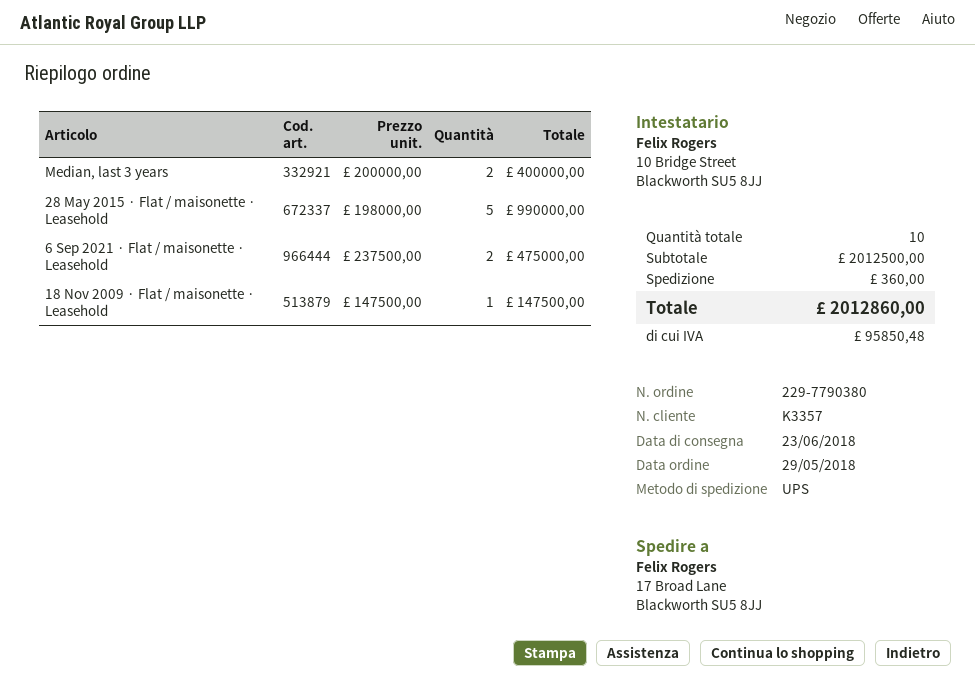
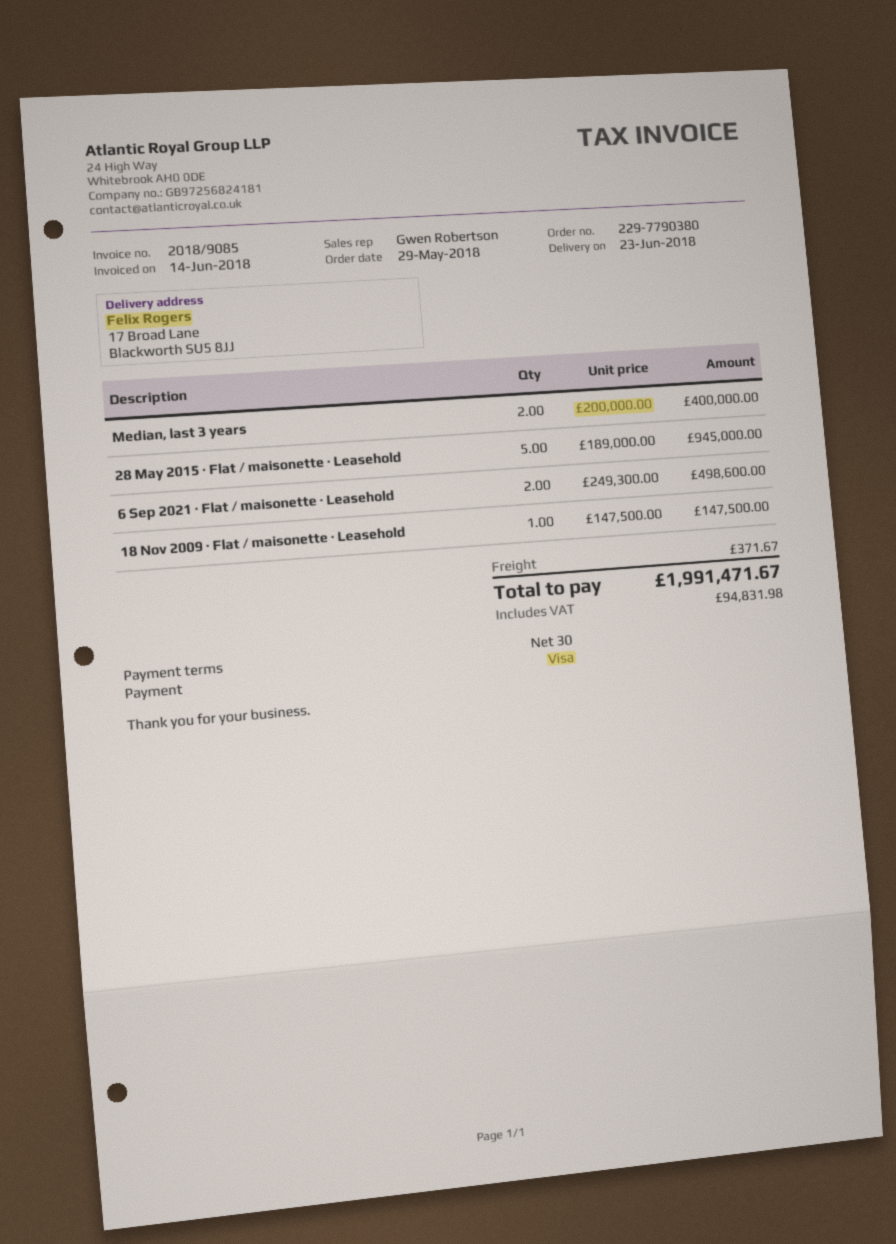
28 May 2015 · Flat / maisonette · Leasehold: 5 x 198000.00 = 990000.00 -> 5 x 189000.00 = 945000.00
6 Sep 2021 · Flat / maisonette · Leasehold: 2 x 237500.00 = 475000.00 -> 2 x 249300.00 = 498600.00
shipping: 360.00 -> 371.67
tax: 95850.48 -> 94831.98
total: 2012860.00 -> 1991471.67

